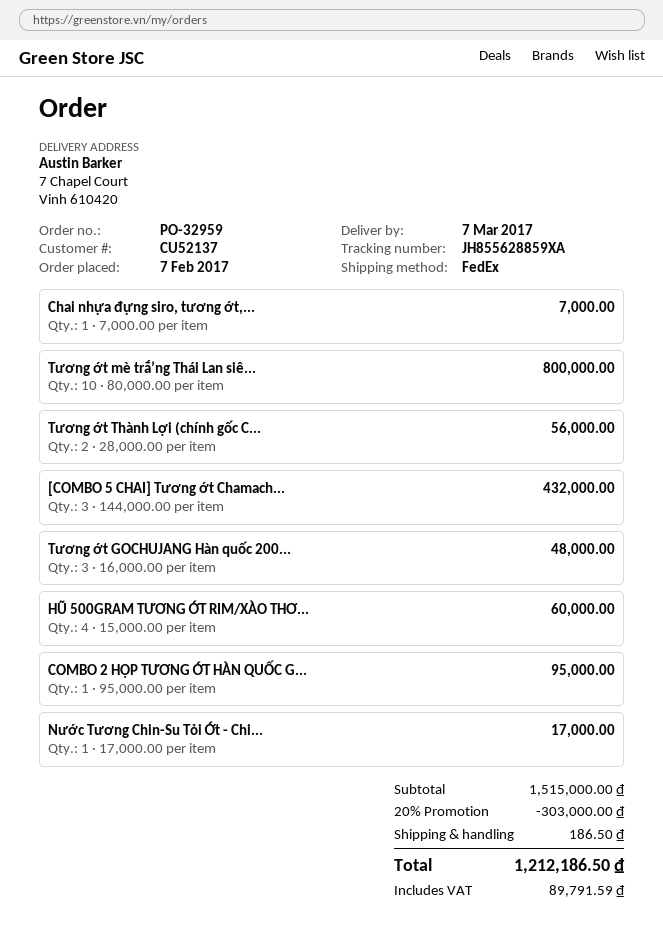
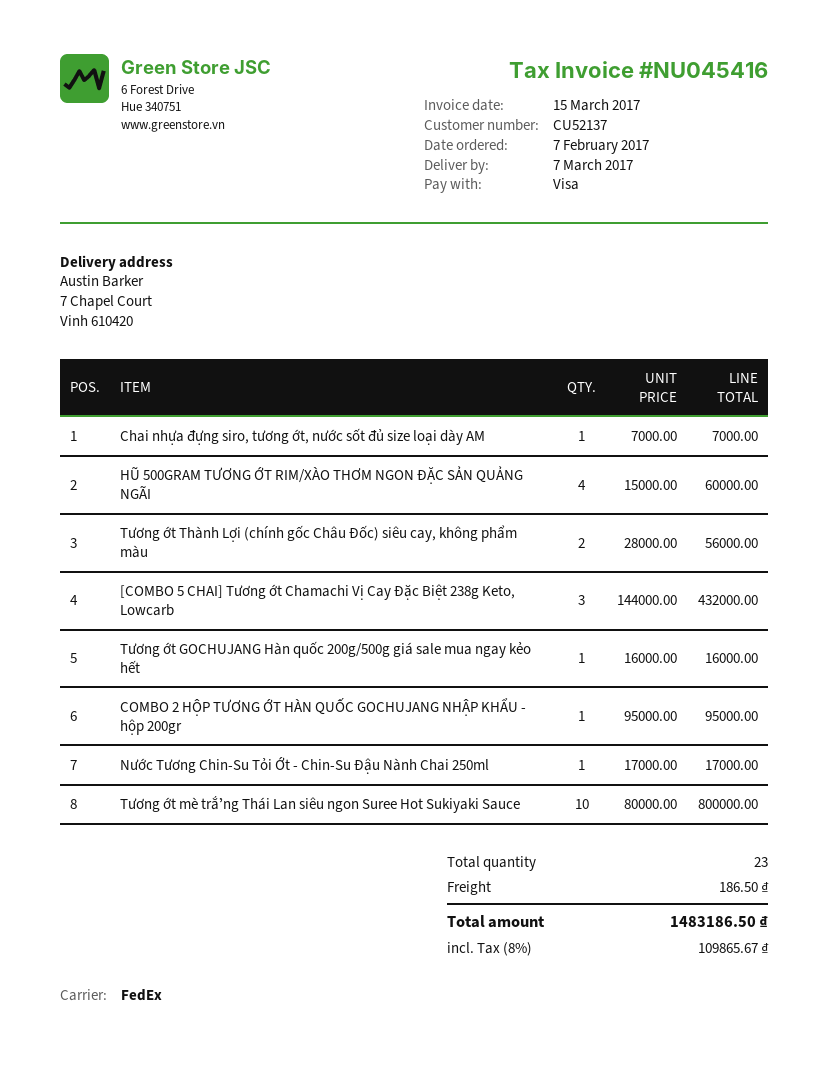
Tương ớt GOCHUJANG Hàn quốc 200...: 3 x 16000.00 = 48000.00 -> 1 x 16000.00 = 16000.00
discount: 20% = 303000.00 -> none
tax: 89791.59 -> 109865.67
total: 1212186.50 -> 1483186.50

